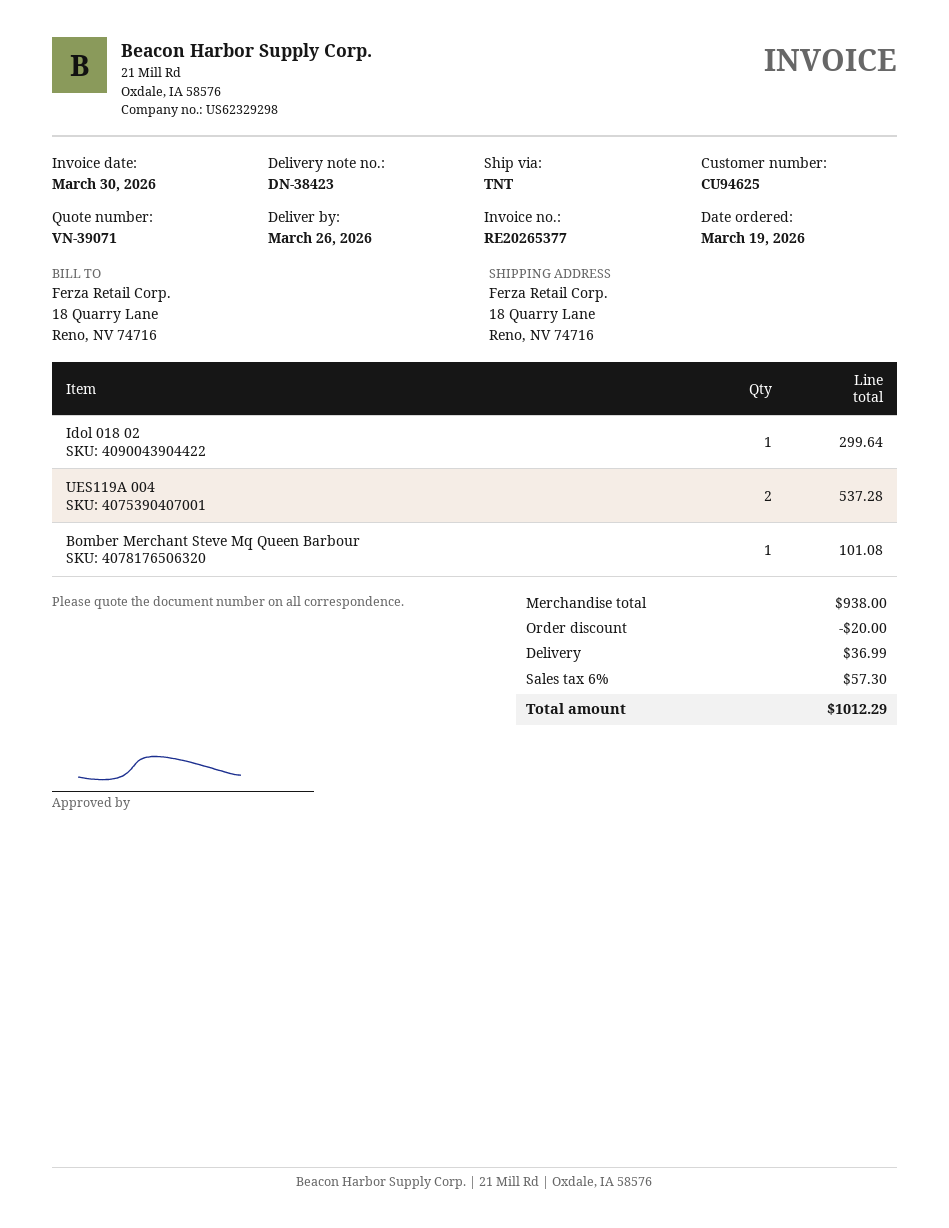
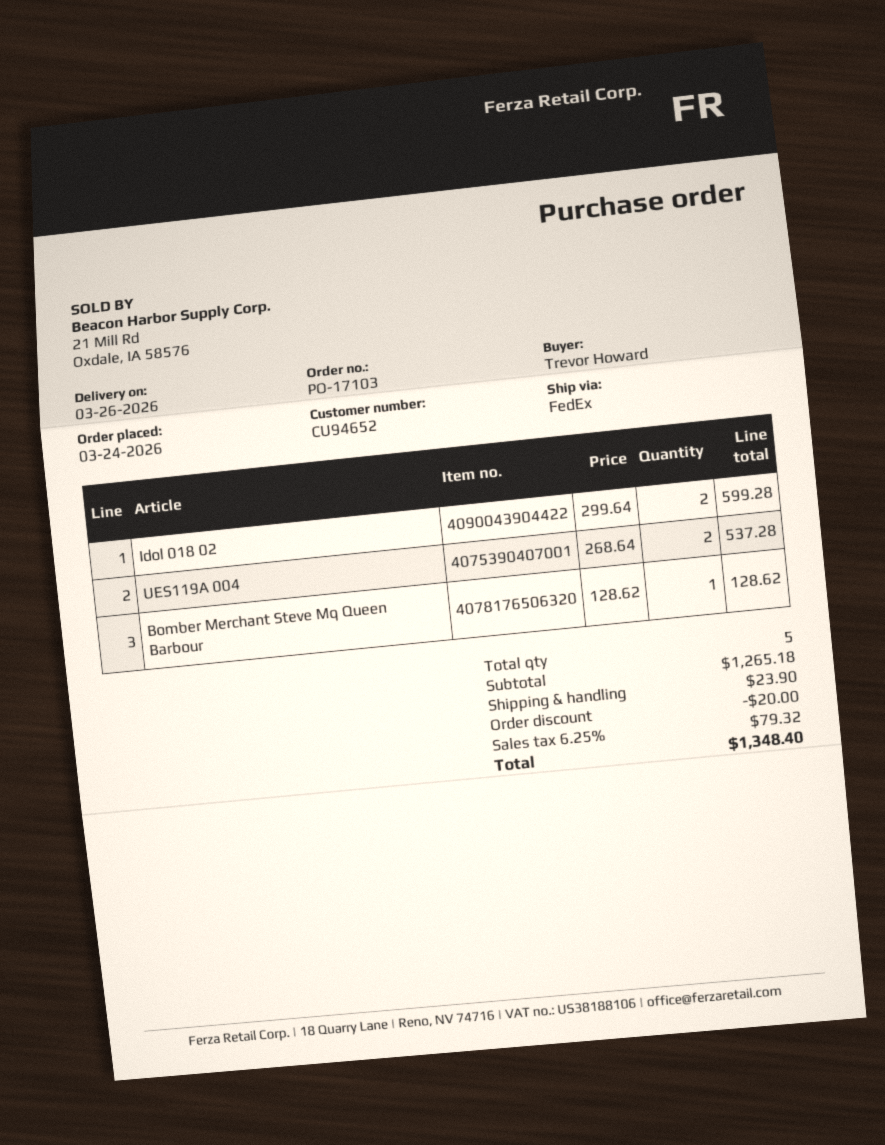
order date: 2026-03-19 -> 2026-03-24
customer number: CU94625 -> CU94652
shipping method: TNT -> FedEx
Idol 018 02: 1 for 299.64 -> 2 for 599.28
Bomber Merchant Steve Mq Queen Barbour: 1 for 101.08 -> 1 for 128.62
subtotal: 938.00 -> 1265.18
shipping: 36.99 -> 23.90
tax: 6% = 57.30 -> 6.25% = 79.32
total: 1012.29 -> 1348.40

